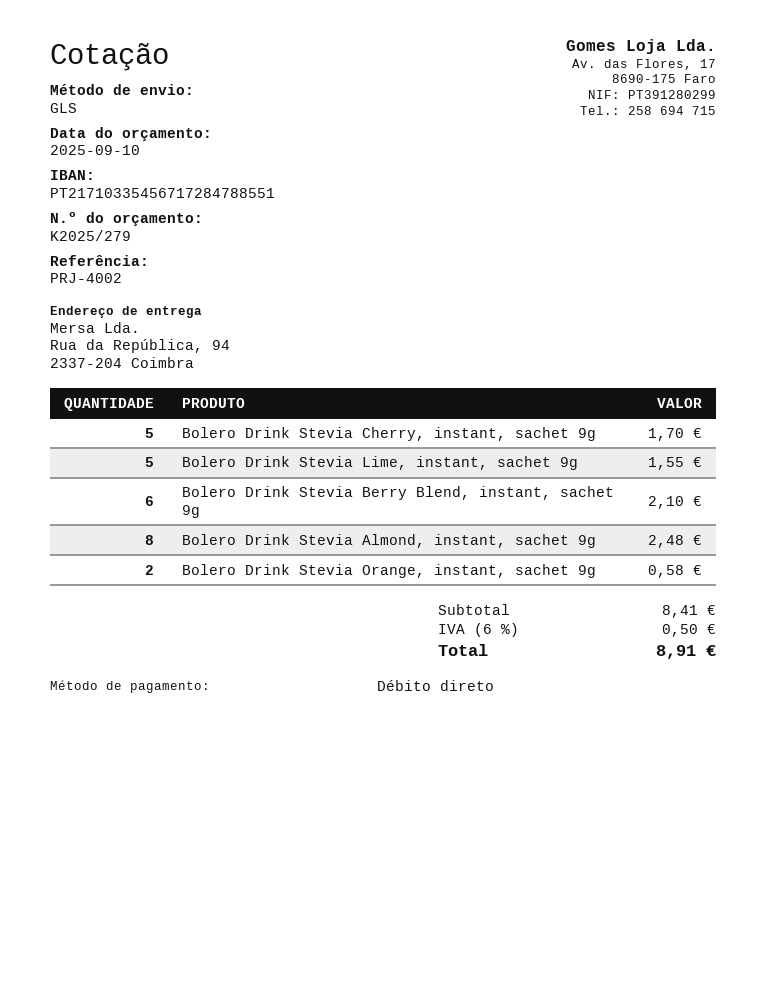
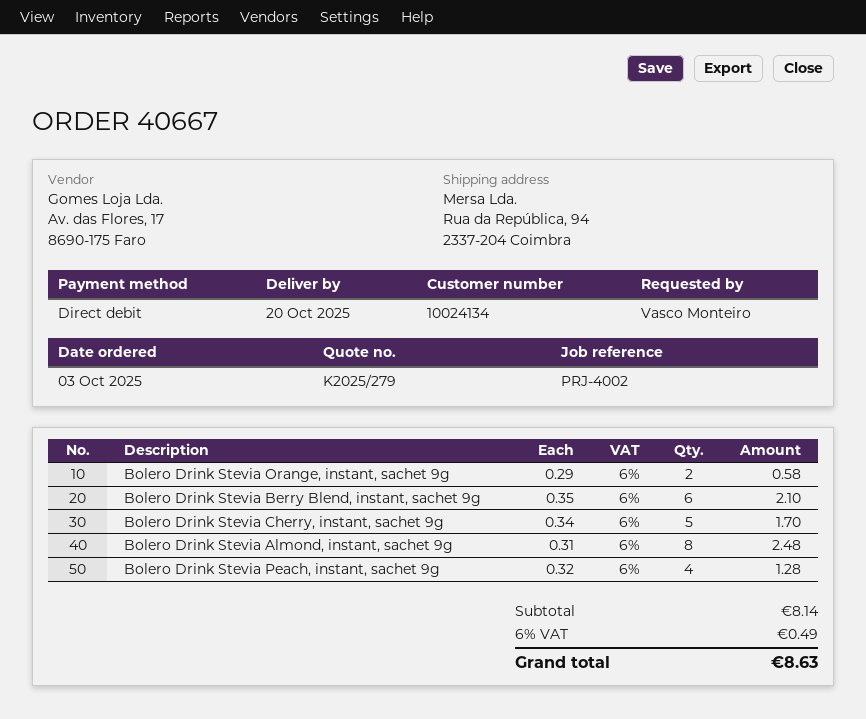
Bolero Drink Stevia Lime, instant, sachet 9g: 5 for 1.55 -> none
Bolero Drink Stevia Peach, instant, sachet 9g: none -> 4 for 1.28
subtotal: 8.41 -> 8.14
tax: 6% = 0.50 -> 6% = 0.49
total: 8.91 -> 8.63

